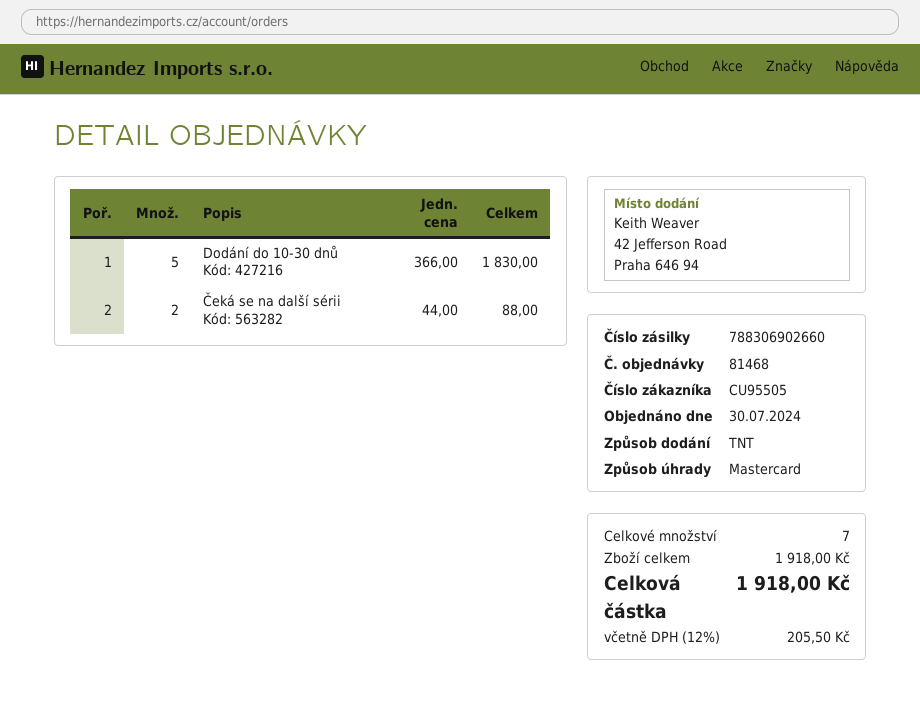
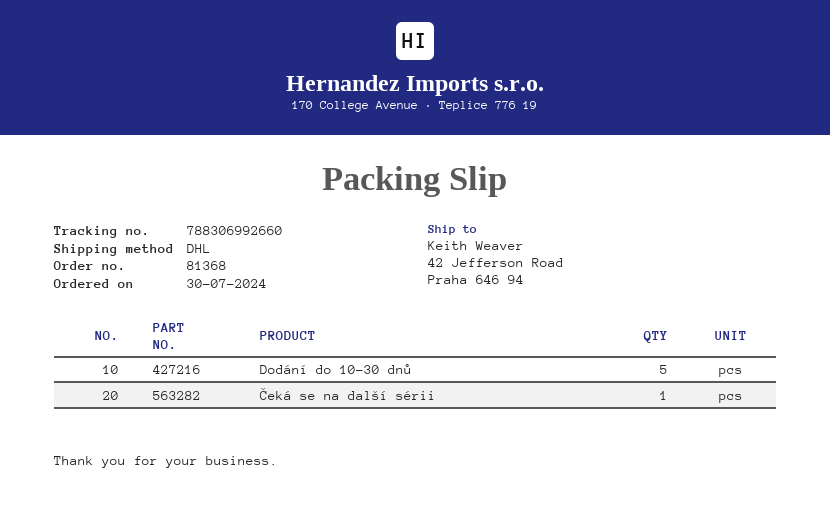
order number: 81468 -> 81368
shipping method: TNT -> DHL
tracking number: 788306902660 -> 788306992660
Čeká se na další sérii: 2 -> 1

